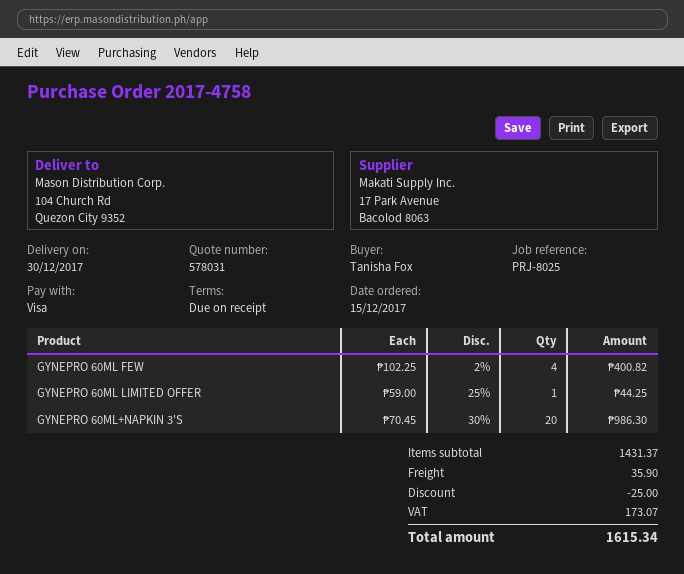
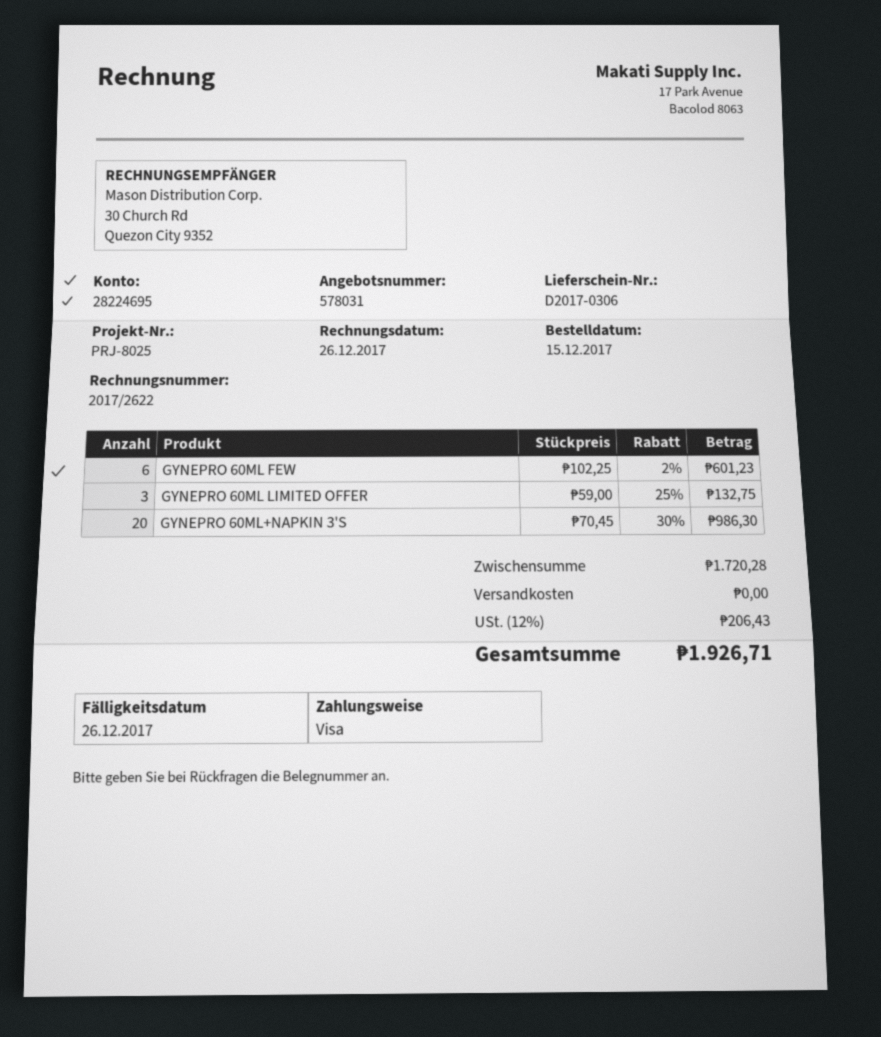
GYNEPRO 60ML FEW: 4 x 102.25 - 2% = 400.82 -> 6 x 102.25 - 2% = 601.23
GYNEPRO 60ML LIMITED OFFER: 1 x 59.00 - 25% = 44.25 -> 3 x 59.00 - 25% = 132.75
subtotal: 1431.37 -> 1720.28
discount: 25.00 -> none
shipping: 35.90 -> 0.00
tax: 173.07 -> 206.43
total: 1615.34 -> 1926.71

